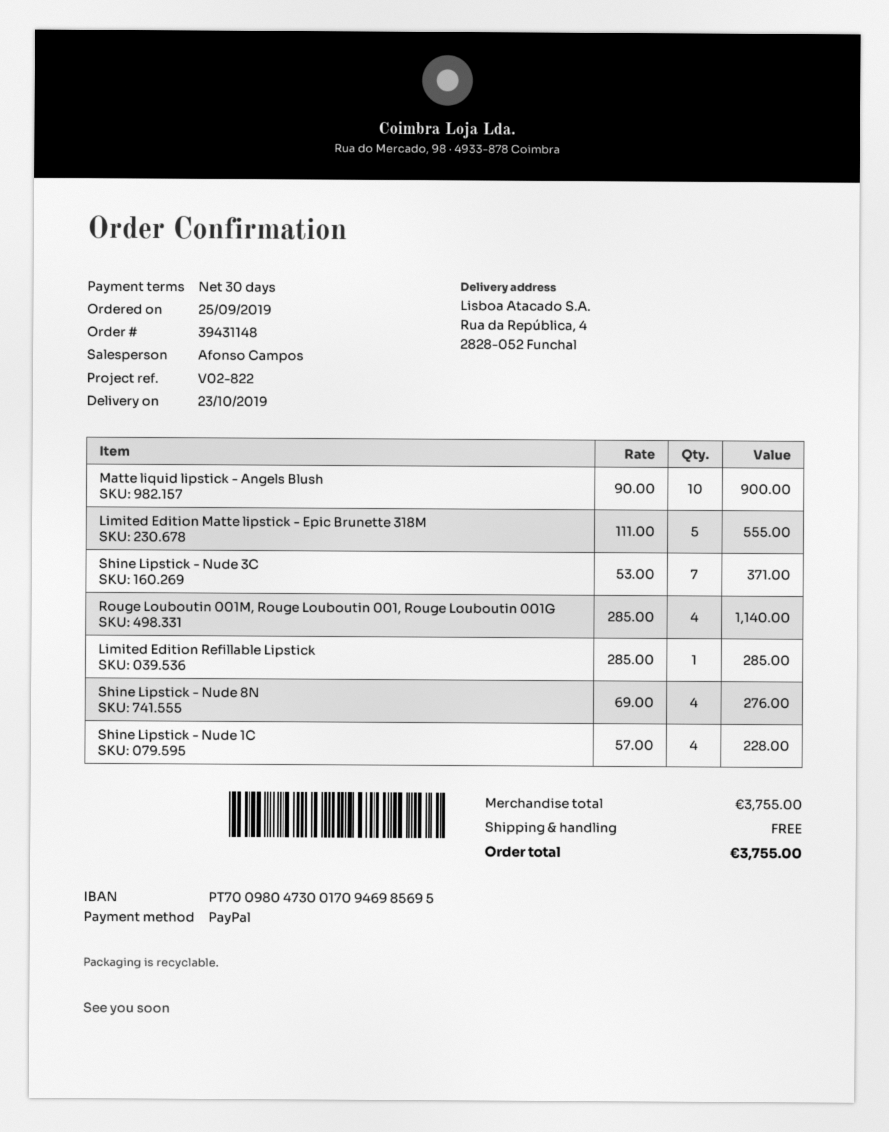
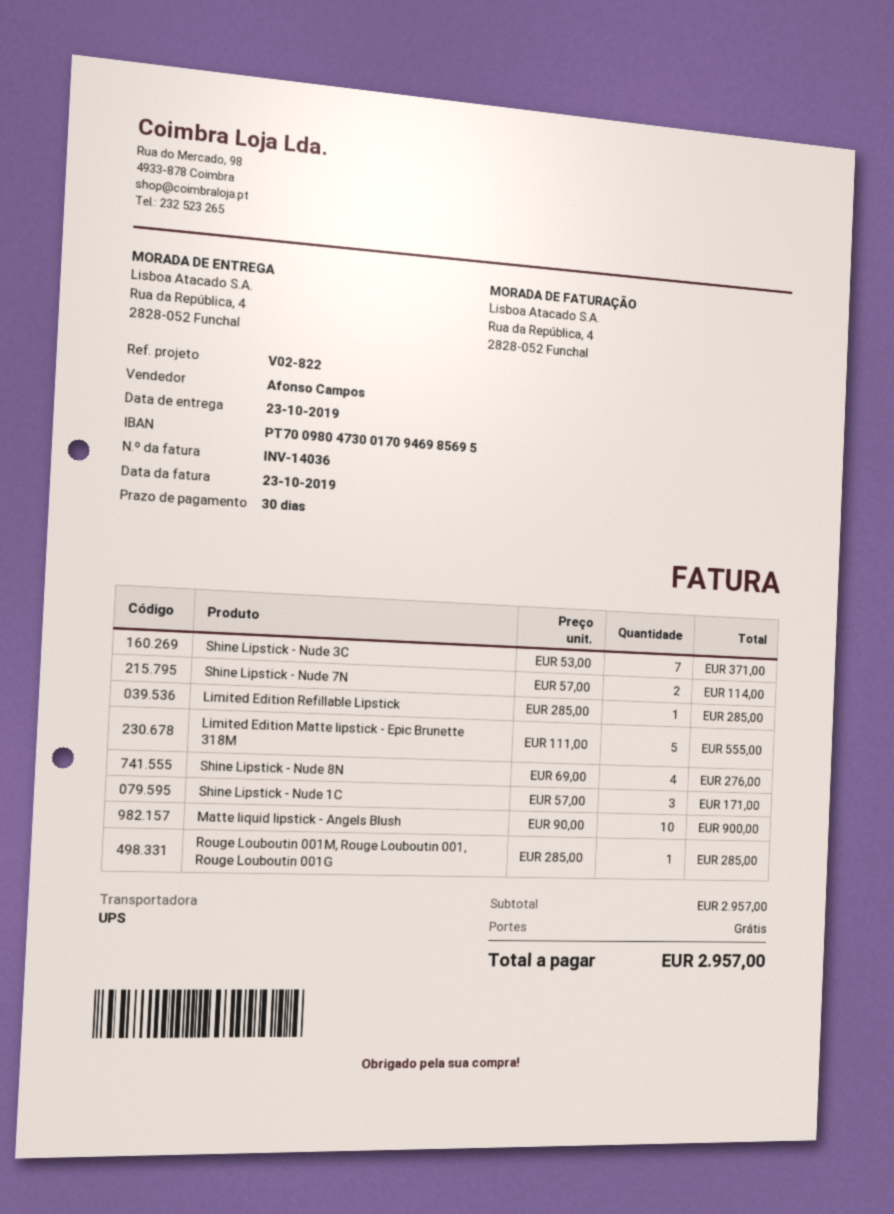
Rouge Louboutin 001M, Rouge Louboutin 001, Rouge Louboutin 001G: 4 x 285.00 = 1140.00 -> 1 x 285.00 = 285.00
Shine Lipstick - Nude 1C: 4 x 57.00 = 228.00 -> 3 x 57.00 = 171.00
Shine Lipstick - Nude 7N: none -> 2 x 57.00 = 114.00
subtotal: 3755.00 -> 2957.00
total: 3755.00 -> 2957.00

